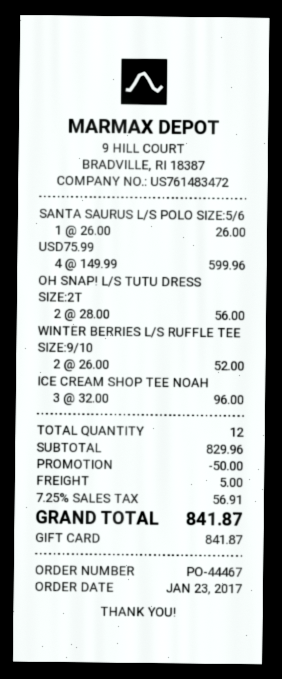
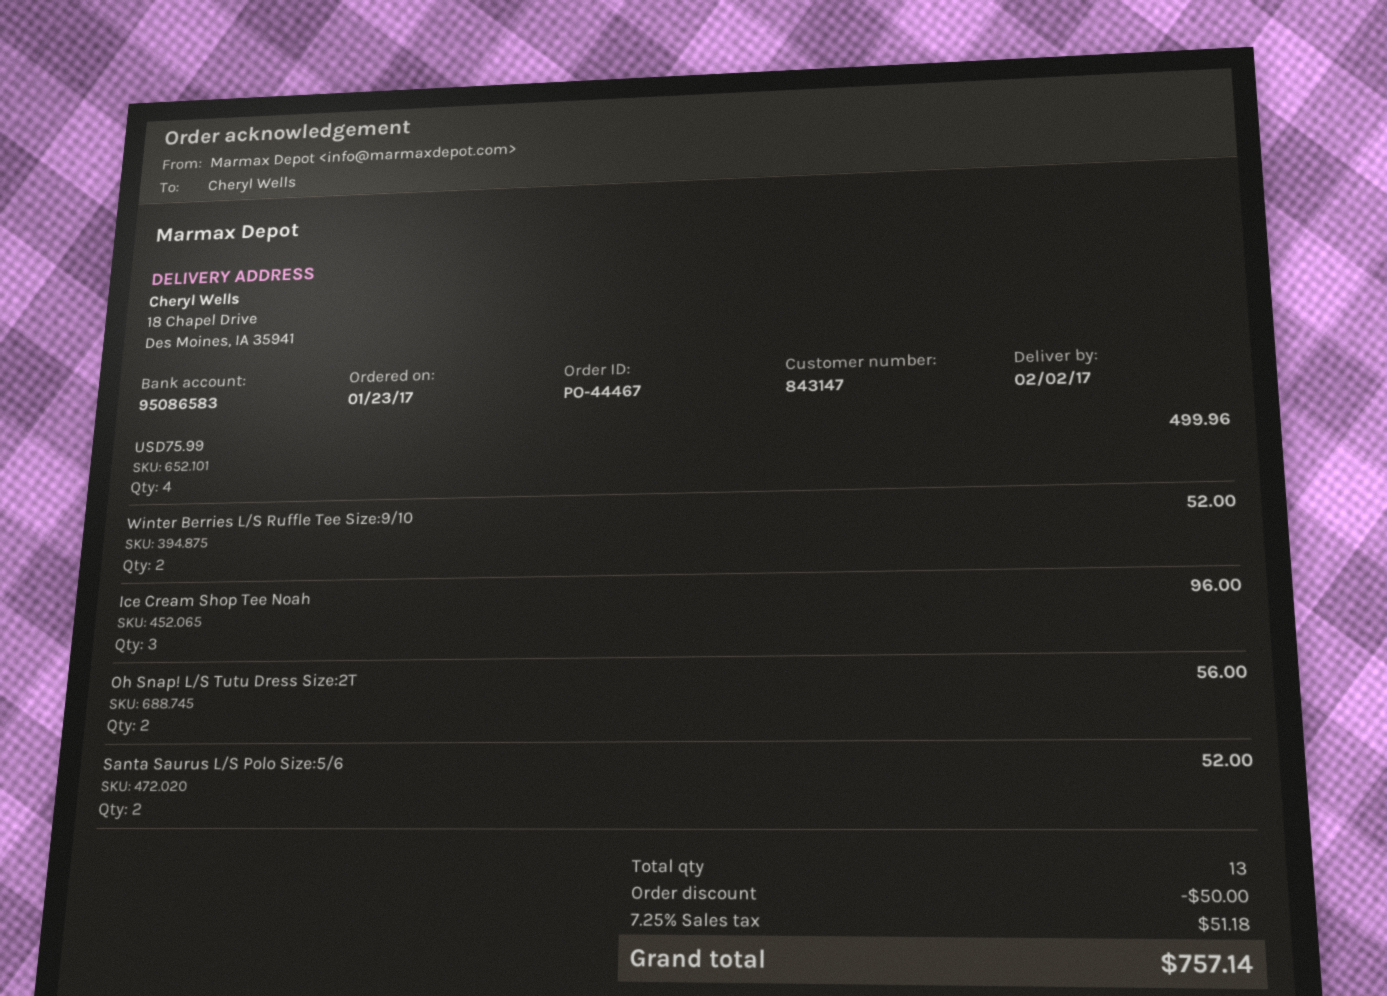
SANTA SAURUS L/S POLO SIZE:5/6: 1 for 26.00 -> 2 for 52.00
USD75.99: 4 for 599.96 -> 4 for 499.96
total quantity: 12 -> 13
shipping: 5.00 -> none
tax: 7.25% = 56.91 -> 7.25% = 51.18
total: 841.87 -> 757.14

